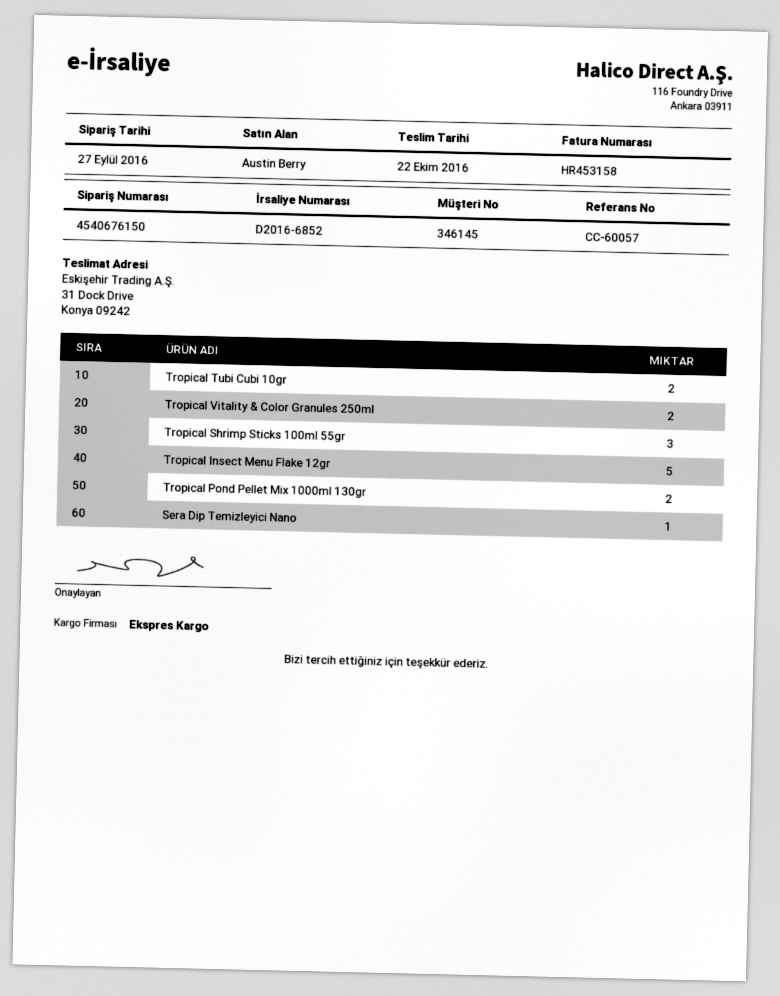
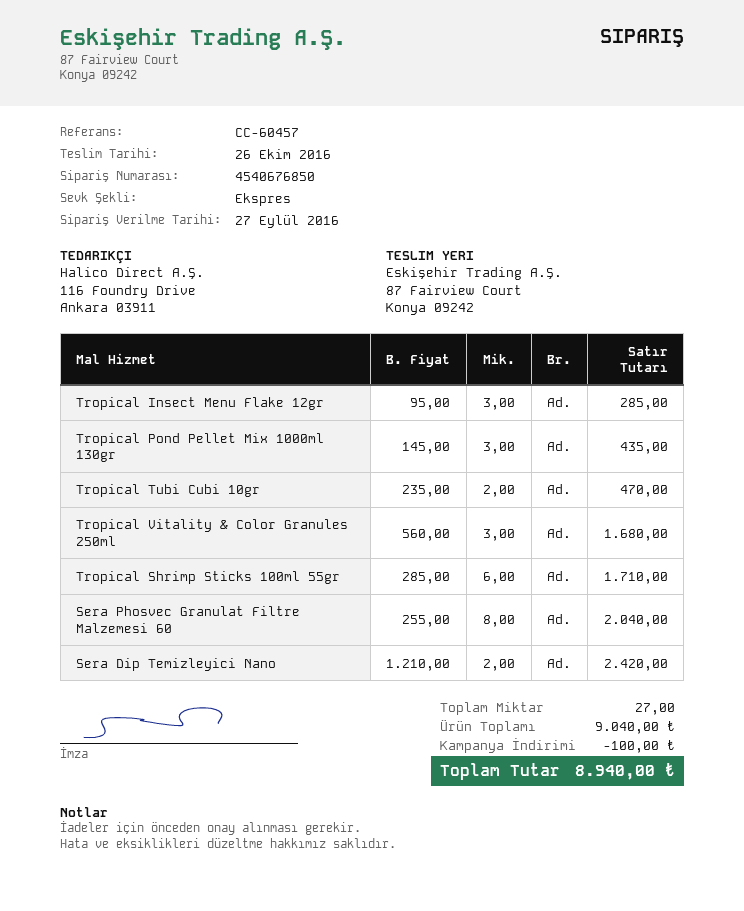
order number: 4540676150 -> 4540676850
delivery date: 2016-10-22 -> 2016-10-26
reference: CC-60057 -> CC-60457
ship to: 31 Dock Drive, Konya 09242 -> 87 Fairview Court, Konya 09242
Tropical Vitality & Color Granules 250ml: 2 -> 3
Tropical Shrimp Sticks 100ml 55gr: 3 -> 6
Tropical Insect Menu Flake 12gr: 5 -> 3
Tropical Pond Pellet Mix 1000ml 130gr: 2 -> 3
Sera Dip Temizleyici Nano: 1 -> 2
Sera Phosvec Granulat Filtre Malzemesi 60: none -> 8

